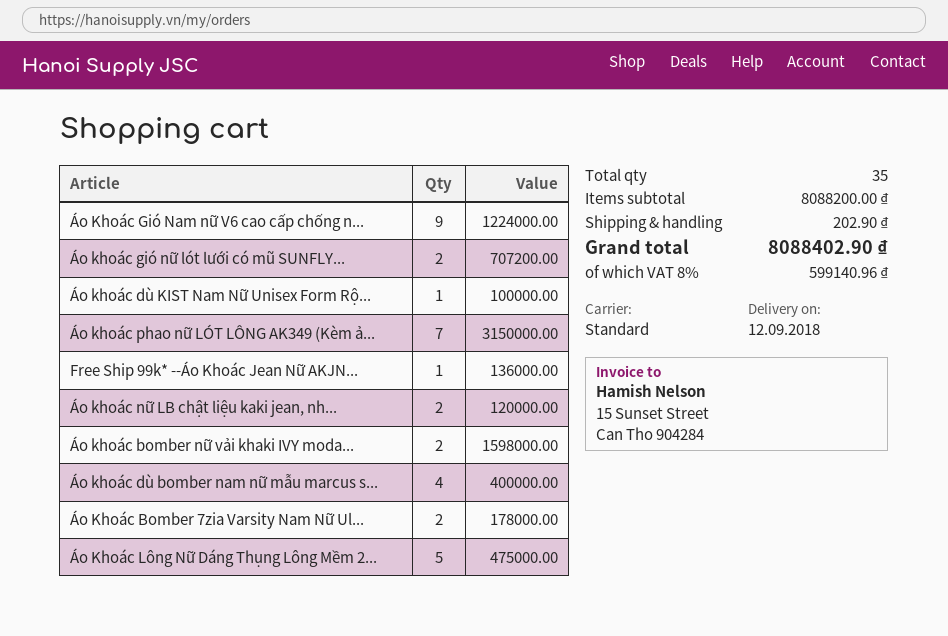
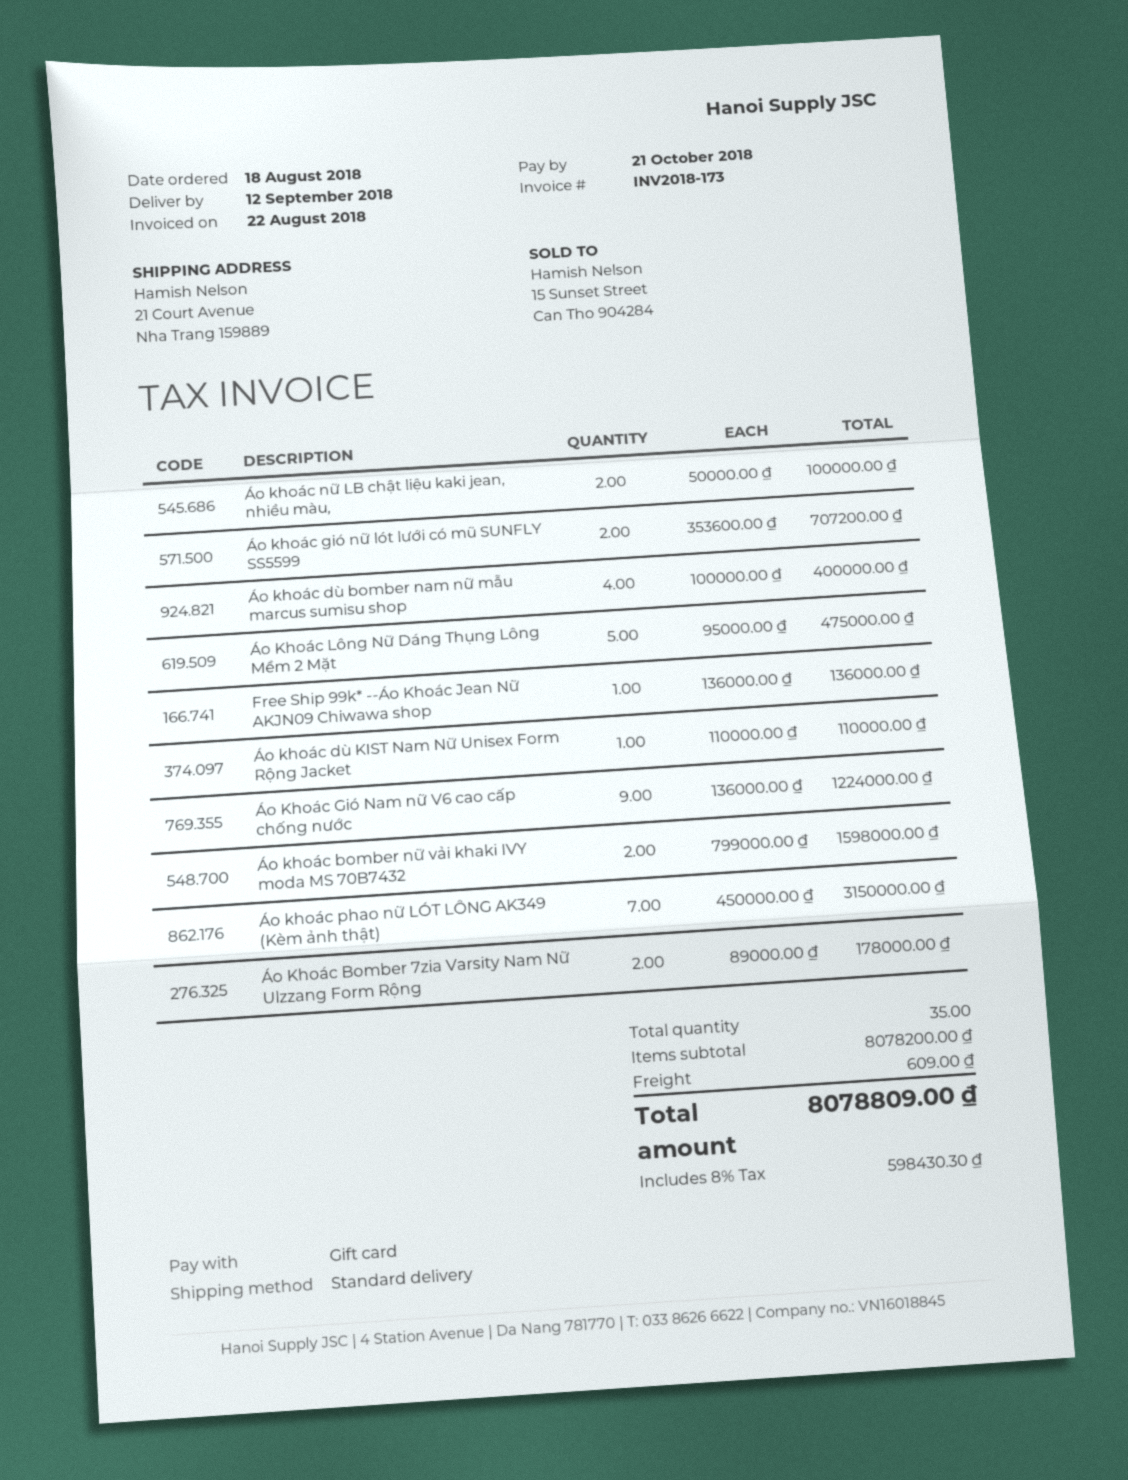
Áo khoác dù KIST Nam Nữ Unisex Form Rộ...: 1 for 100000.00 -> 1 for 110000.00
Áo khoác nữ LB chật liệu kaki jean, nh...: 2 for 120000.00 -> 2 for 100000.00
subtotal: 8088200.00 -> 8078200.00
shipping: 202.90 -> 609.00
tax: 8% = 599140.96 -> 8% = 598430.30
total: 8088402.90 -> 8078809.00

